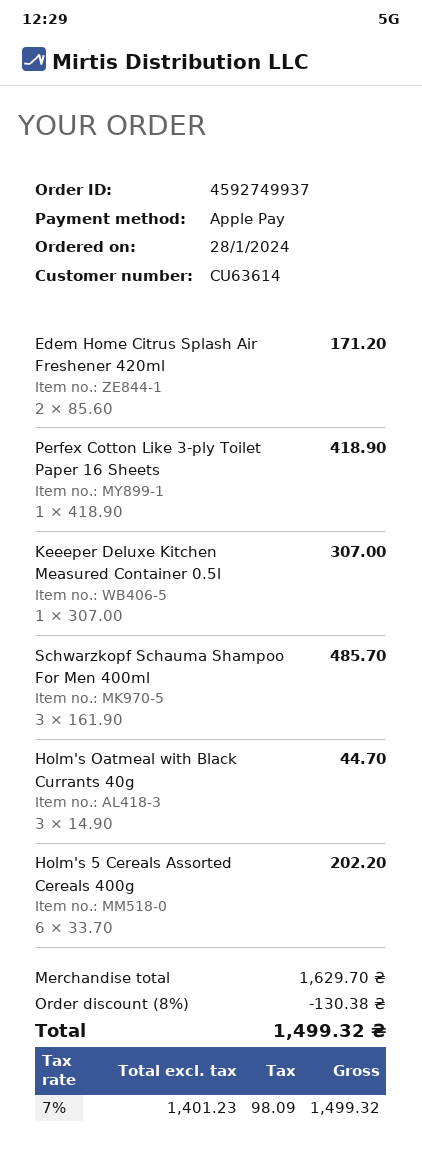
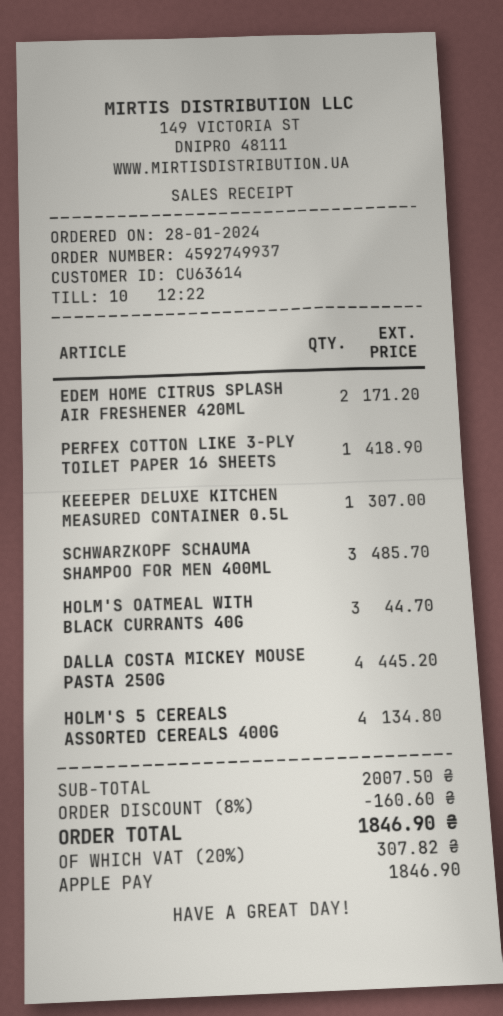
Holm's 5 Cereals Assorted Cereals 400g: 6 for 202.20 -> 4 for 134.80
DALLA COSTA MICKEY MOUSE PASTA 250G: none -> 4 for 445.20
subtotal: 1629.70 -> 2007.50
discount: 8% = 130.38 -> 8% = 160.60
tax: 7% = 98.09 -> 20% = 307.82
total: 1499.32 -> 1846.90

